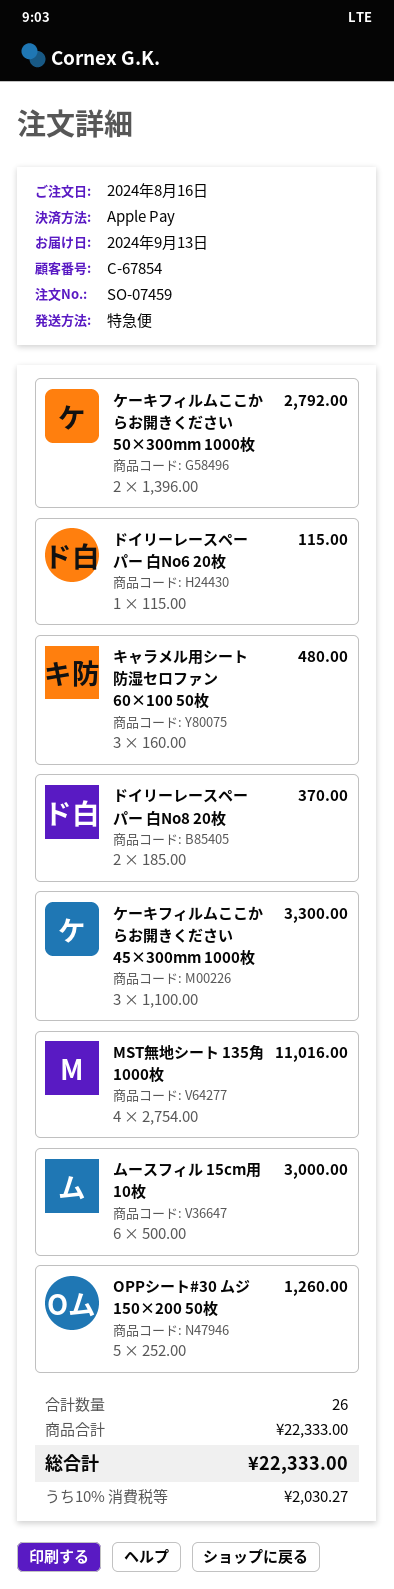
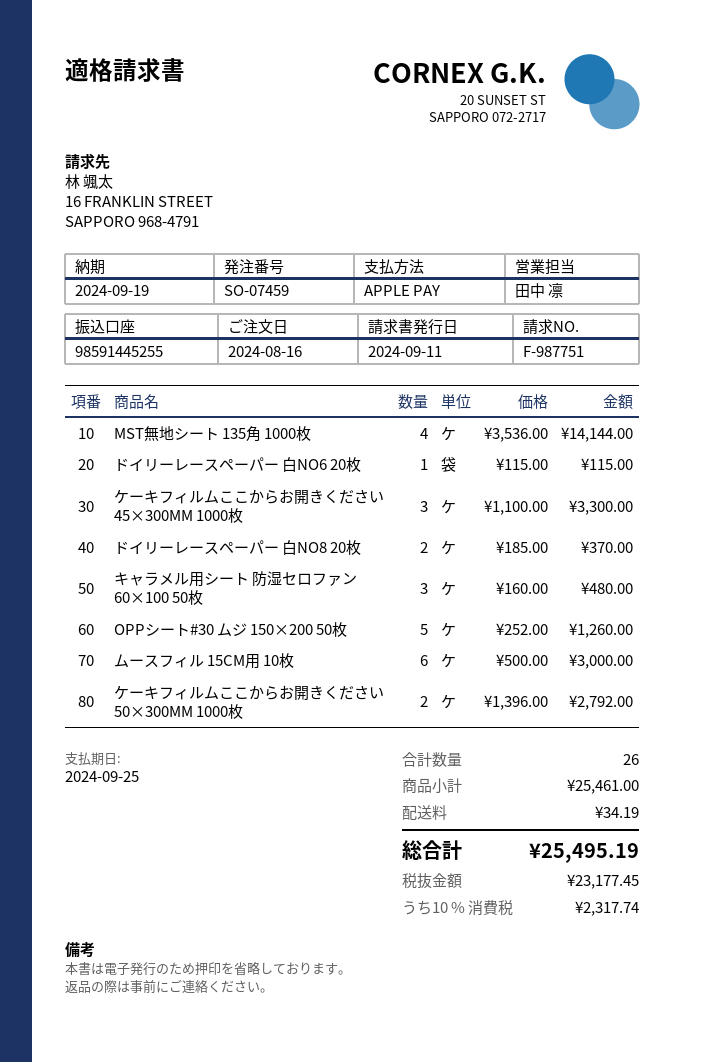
delivery date: 2024-09-13 -> 2024-09-19
MST無地シート 135角 1000枚: 4 x 2754.00 = 11016.00 -> 4 x 3536.00 = 14144.00
subtotal: 22333.00 -> 25461.00
shipping: none -> 34.19
tax: 10% = 2030.27 -> 10% = 2317.74
total: 22333.00 -> 25495.19

